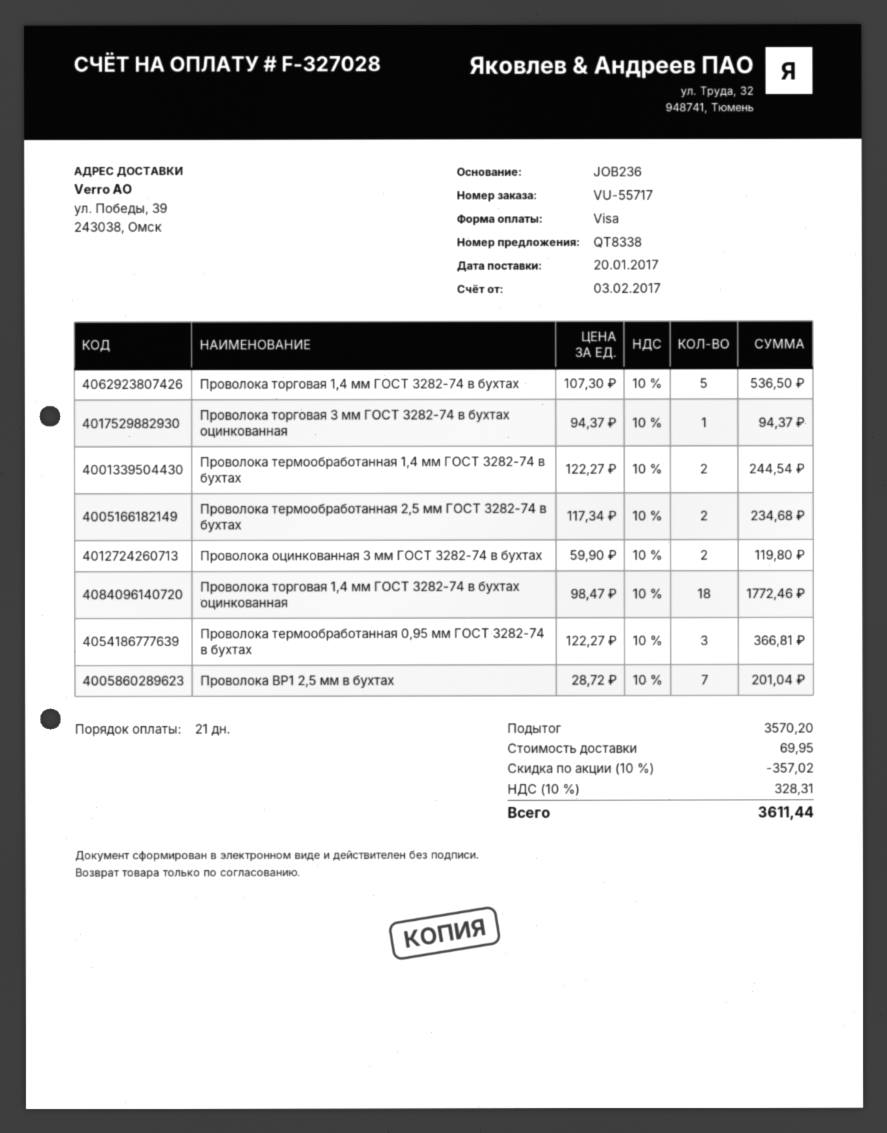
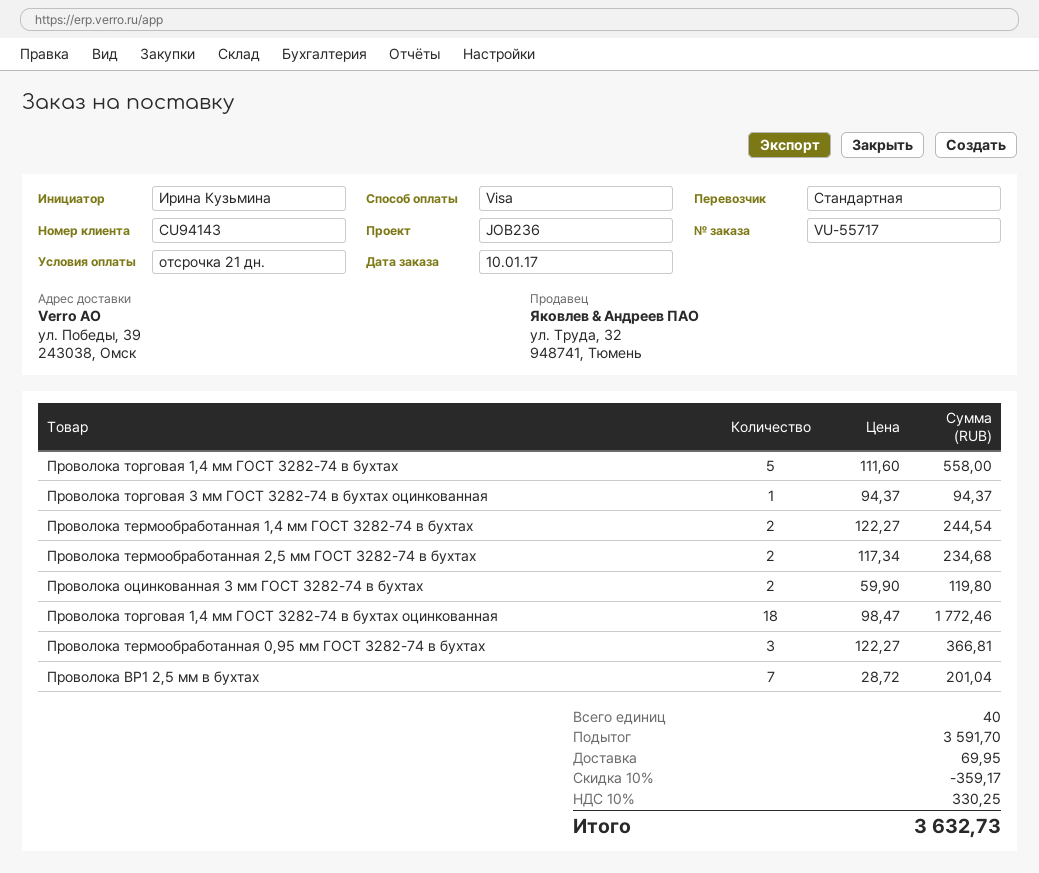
Проволока торговая 1,4 мм ГОСТ 3282-74 в бухтах: 5 x 107.30 = 536.50 -> 5 x 111.60 = 558.00
subtotal: 3570.20 -> 3591.70
discount: 10% = 357.02 -> 10% = 359.17
tax: 10% = 328.31 -> 10% = 330.25
total: 3611.44 -> 3632.73

